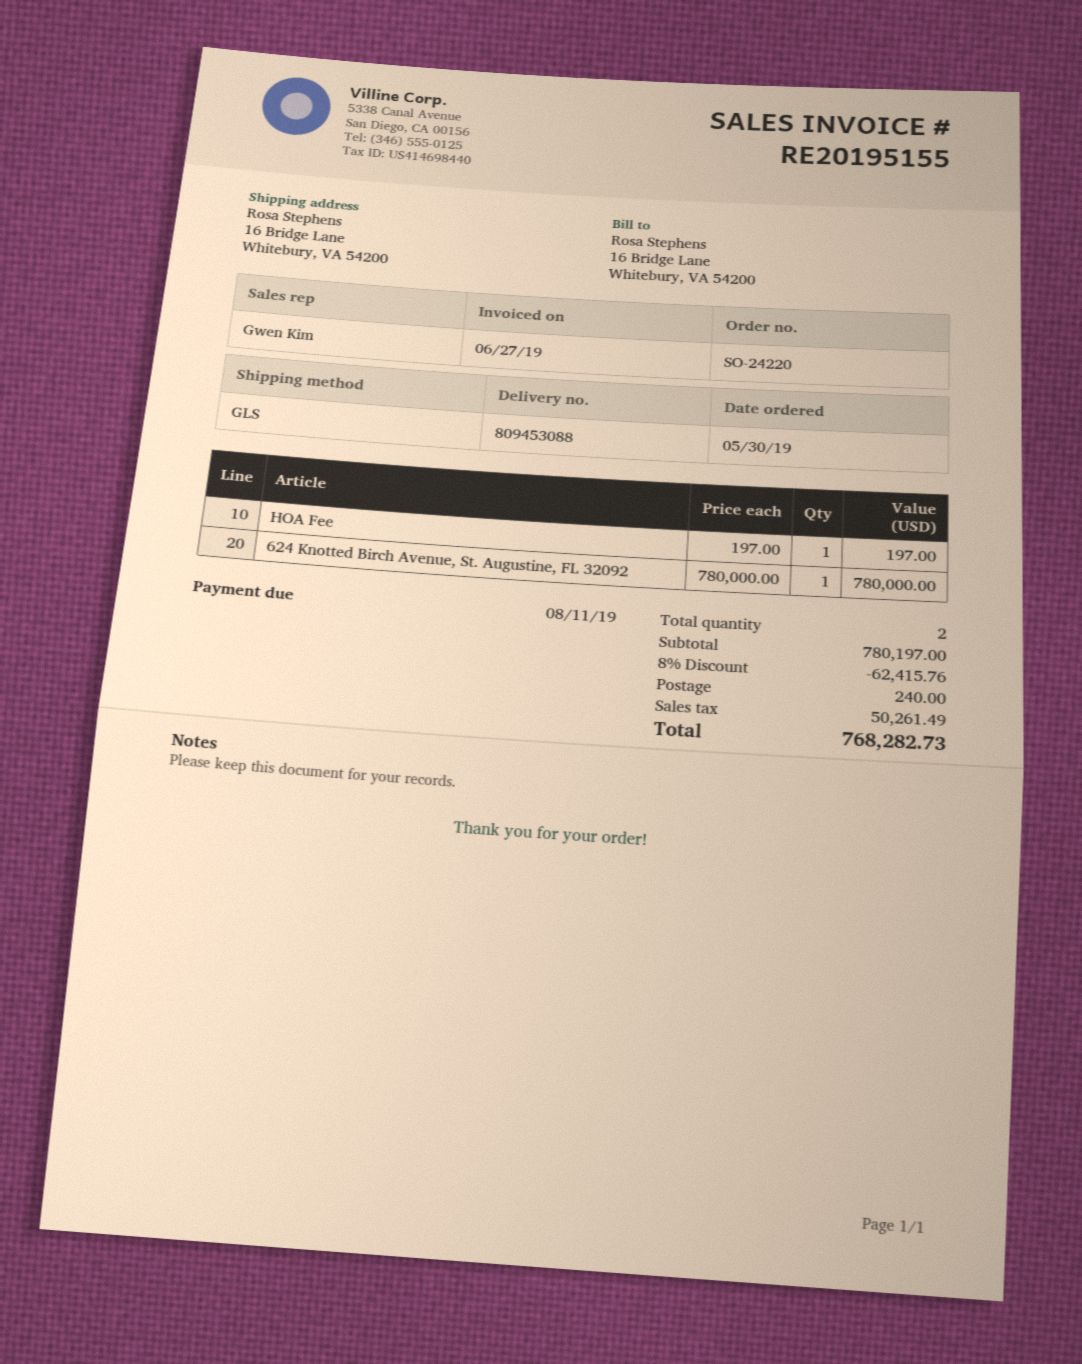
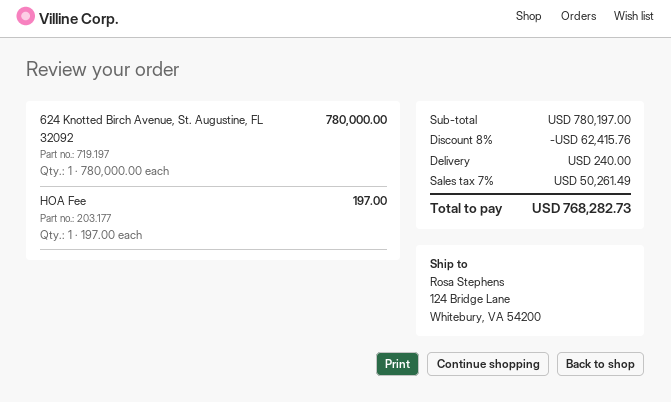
ship to: 16 Bridge Lane, Whitebury, VA 54200 -> 124 Bridge Lane, Whitebury, VA 54200

